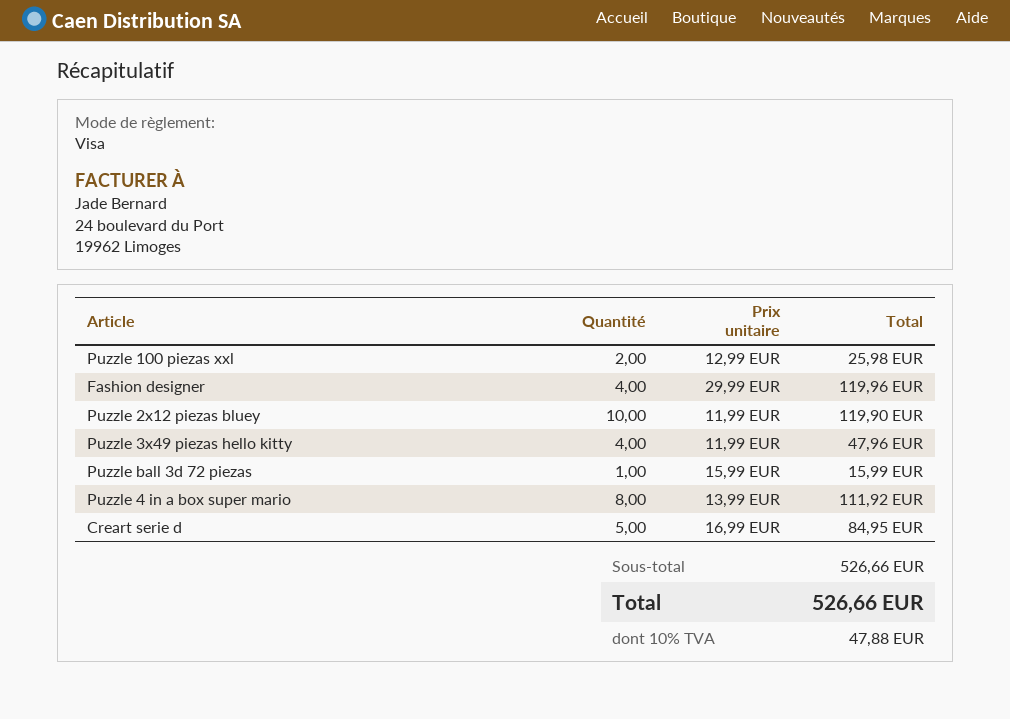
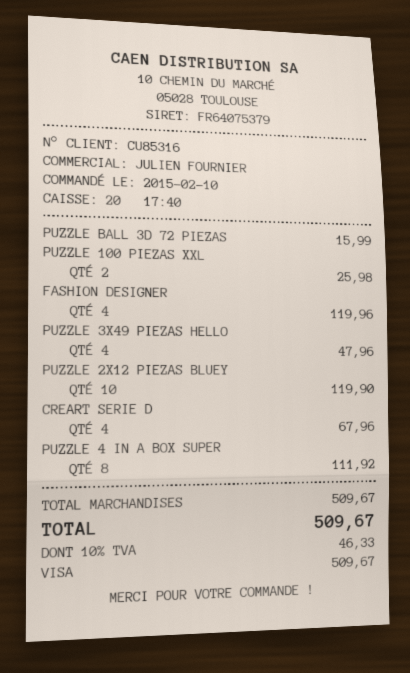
Creart serie d: 5 for 84.95 -> 4 for 67.96
subtotal: 526.66 -> 509.67
tax: 10% = 47.88 -> 10% = 46.33
total: 526.66 -> 509.67

